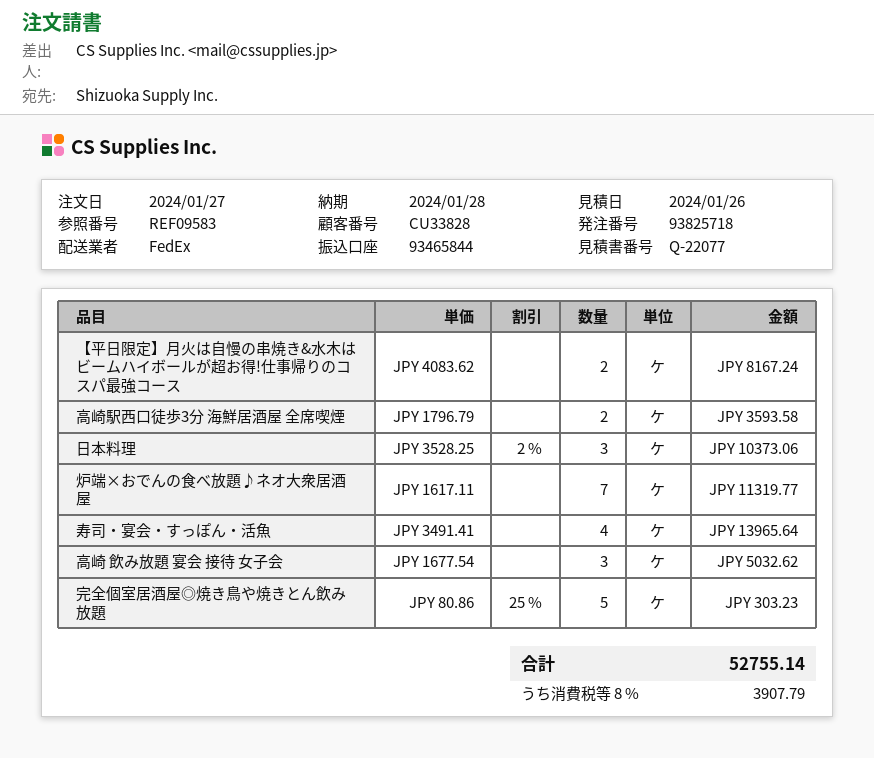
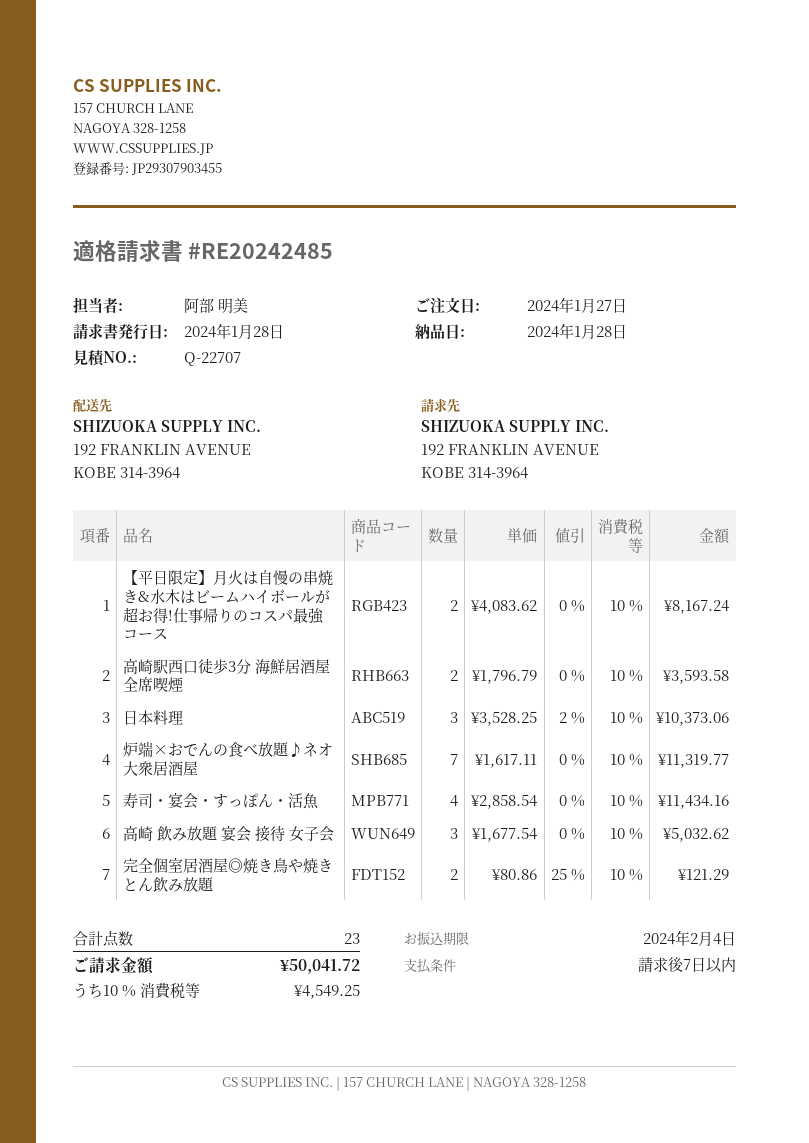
quote number: Q-22077 -> Q-22707
寿司・宴会・すっぽん・活魚: 4 x 3491.41 = 13965.64 -> 4 x 2858.54 = 11434.16
完全個室居酒屋◎焼き鳥や焼きとん飲み放題: 5 x 80.86 - 25% = 303.23 -> 2 x 80.86 - 25% = 121.29
tax: 8% = 3907.79 -> 10% = 4549.25
total: 52755.14 -> 50041.72

